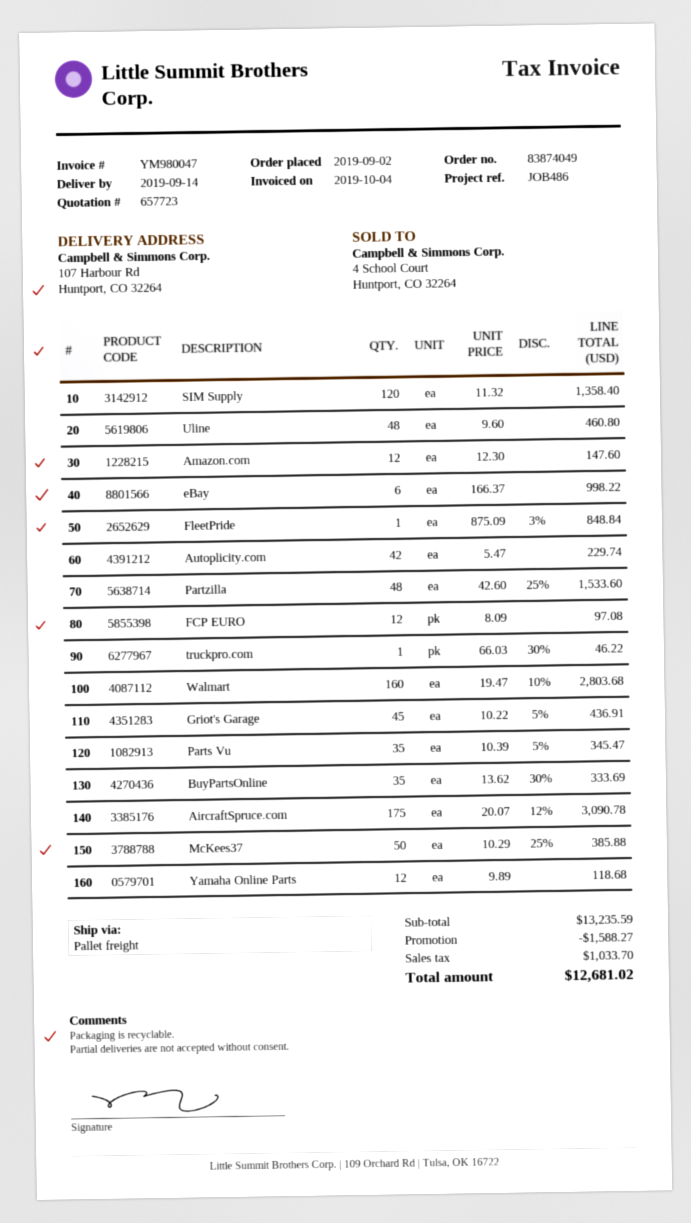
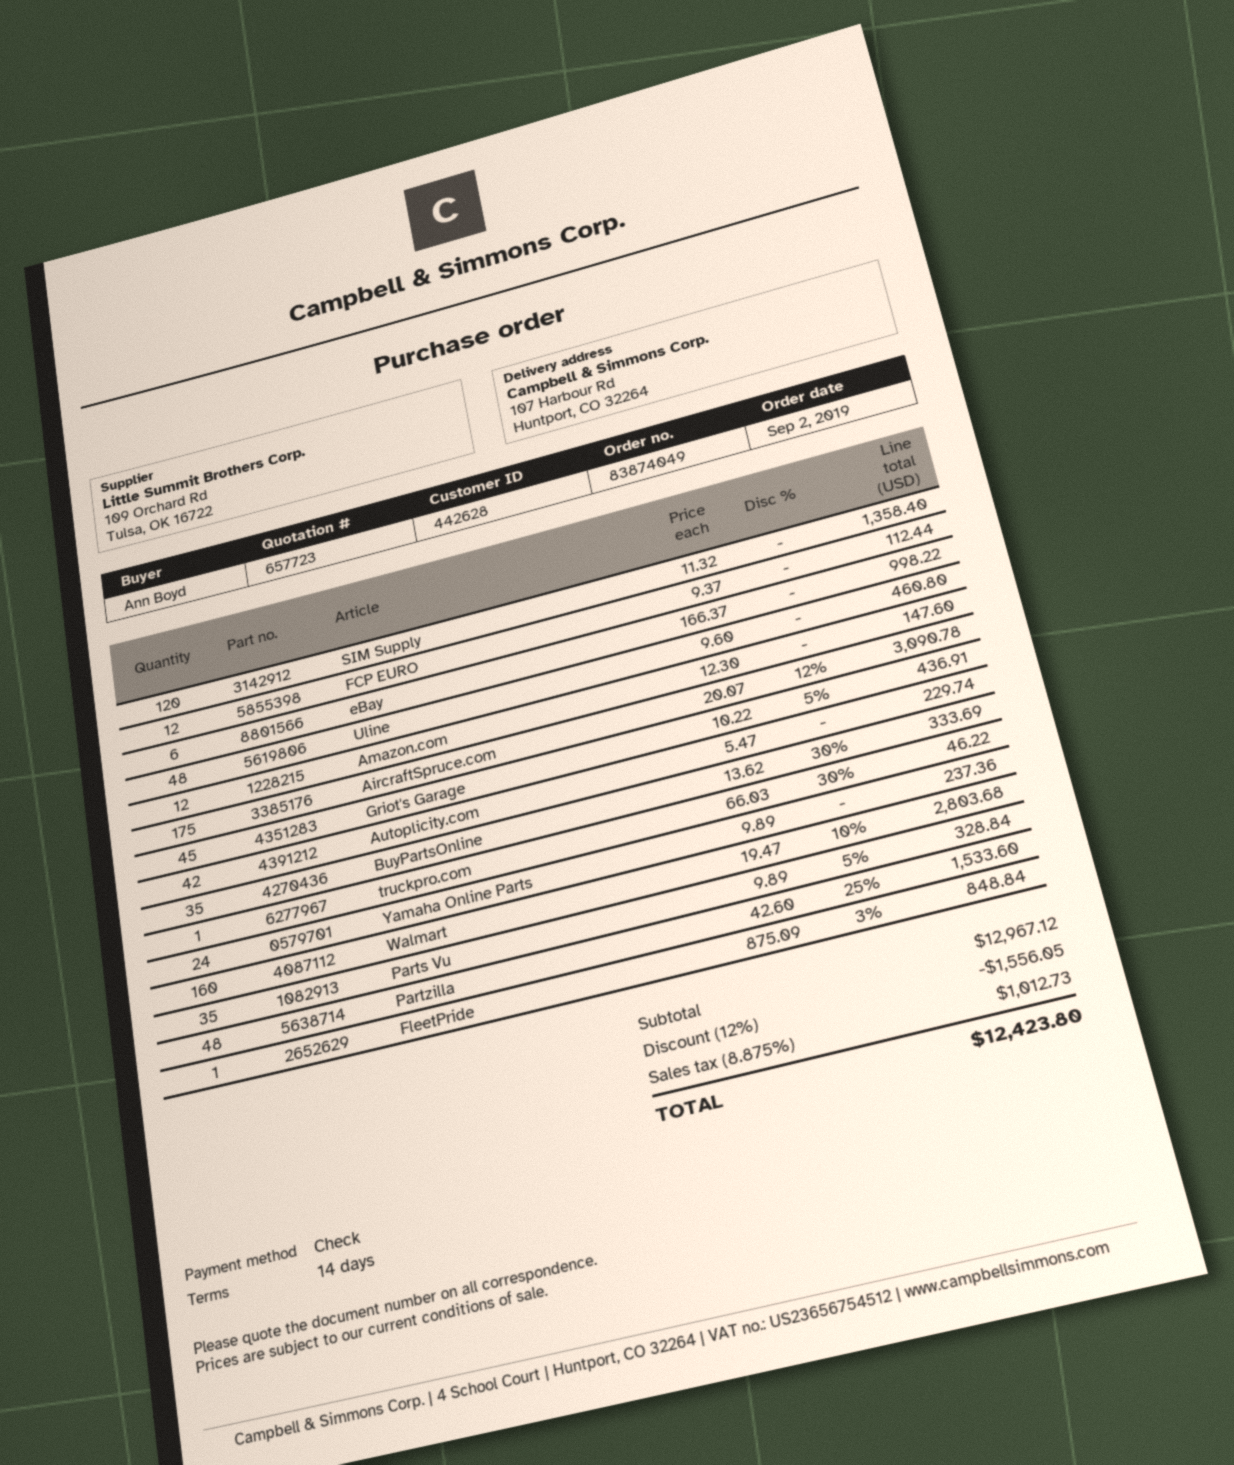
FCP EURO: 12 x 8.09 = 97.08 -> 12 x 9.37 = 112.44
Parts Vu: 35 x 10.39 - 5% = 345.47 -> 35 x 9.89 - 5% = 328.84
McKees37: 50 x 10.29 - 25% = 385.88 -> none
Yamaha Online Parts: 12 x 9.89 = 118.68 -> 24 x 9.89 = 237.36
subtotal: 13235.59 -> 12967.12
discount: 1588.27 -> 1556.05
tax: 1033.70 -> 1012.73
total: 12681.02 -> 12423.80

